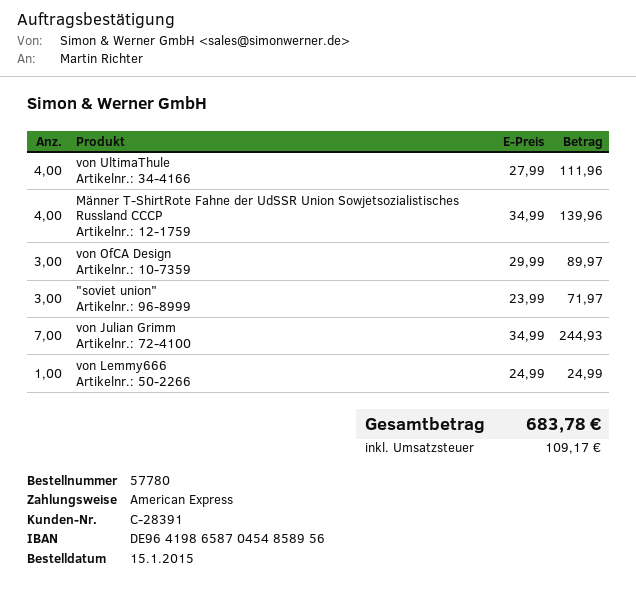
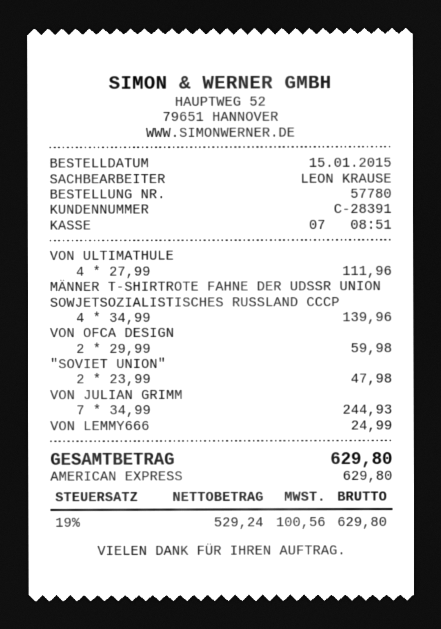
von OfCA Design: 3 x 29.99 = 89.97 -> 2 x 29.99 = 59.98
"soviet union": 3 x 23.99 = 71.97 -> 2 x 23.99 = 47.98
tax: 109.17 -> 100.56
total: 683.78 -> 629.80

